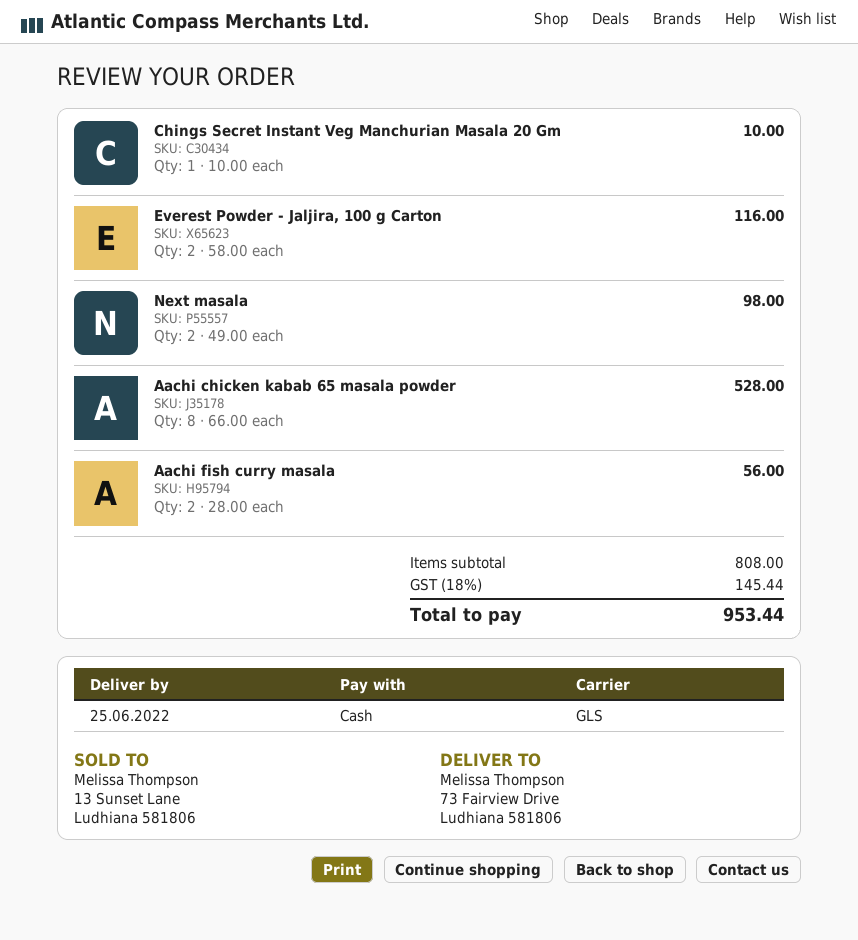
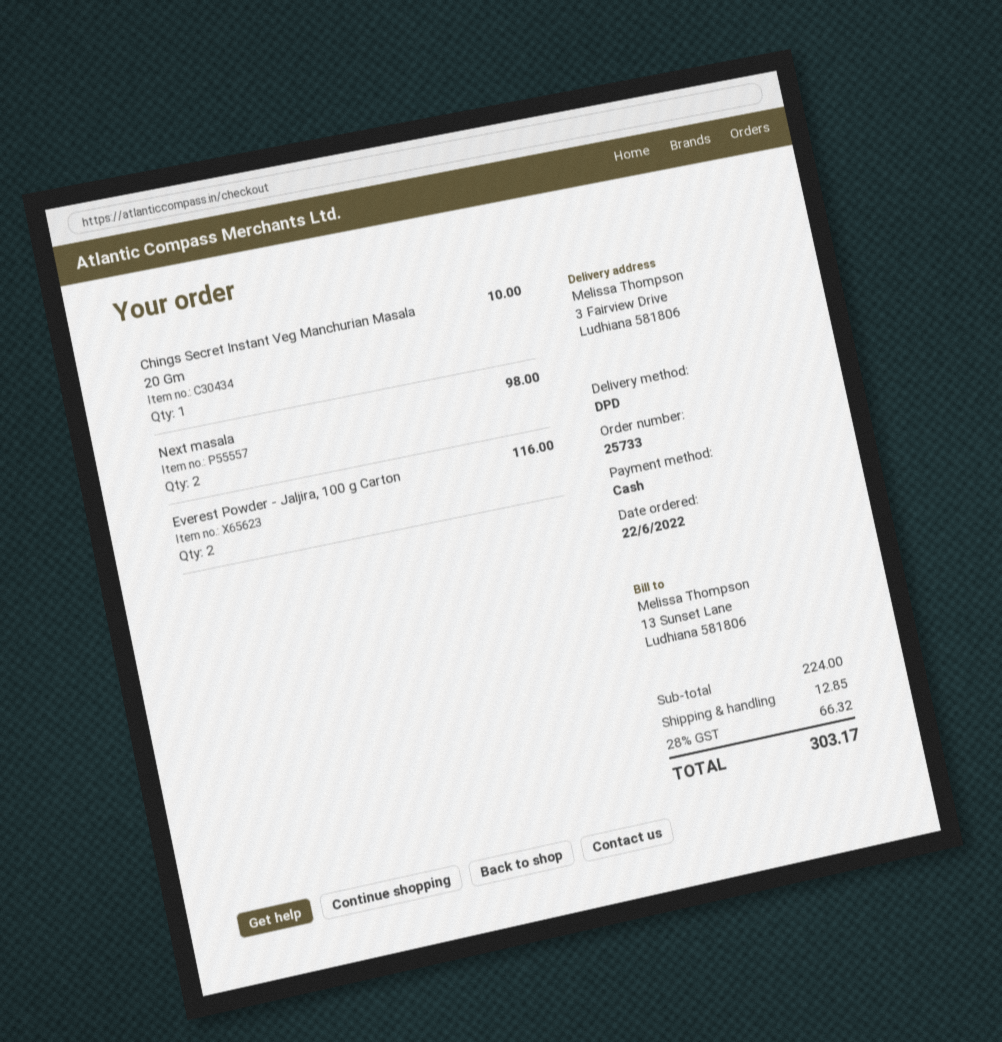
shipping method: GLS -> DPD
ship to: 73 Fairview Drive, Ludhiana 581806 -> 3 Fairview Drive, Ludhiana 581806
Aachi chicken kabab 65 masala powder: 8 for 528.00 -> none
Aachi fish curry masala: 2 for 56.00 -> none
subtotal: 808.00 -> 224.00
shipping: none -> 12.85
tax: 18% = 145.44 -> 28% = 66.32
total: 953.44 -> 303.17

